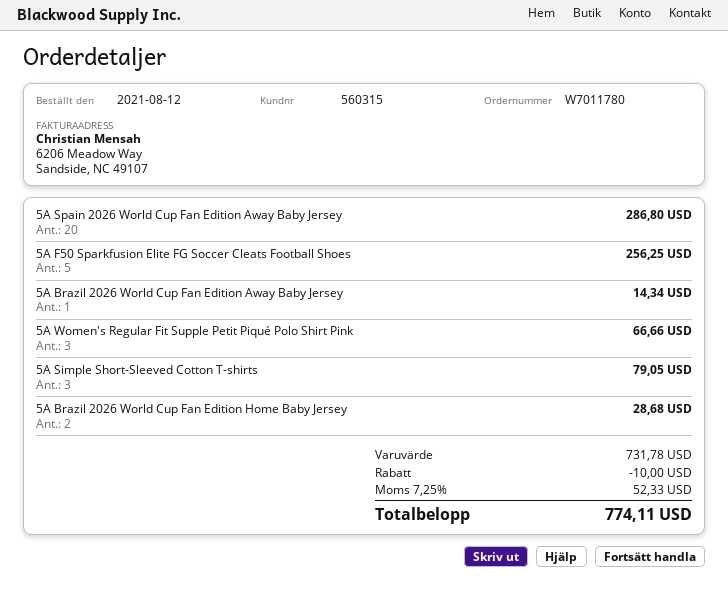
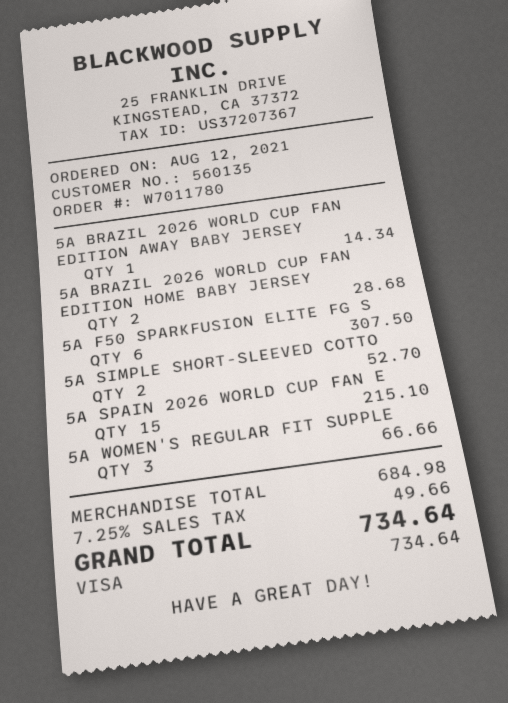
customer number: 560315 -> 560135
5A Spain 2026 World Cup Fan Edition Away Baby Jersey: 20 for 286.80 -> 15 for 215.10
5A F50 Sparkfusion Elite FG Soccer Cleats Football Shoes: 5 for 256.25 -> 6 for 307.50
5A Simple Short-Sleeved Cotton T-shirts: 3 for 79.05 -> 2 for 52.70
subtotal: 731.78 -> 684.98
discount: 10.00 -> none
tax: 7.25% = 52.33 -> 7.25% = 49.66
total: 774.11 -> 734.64

